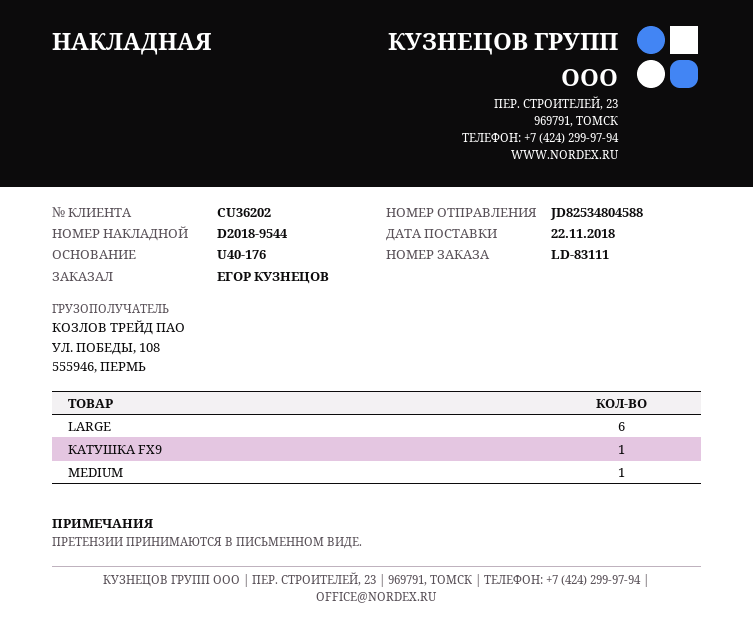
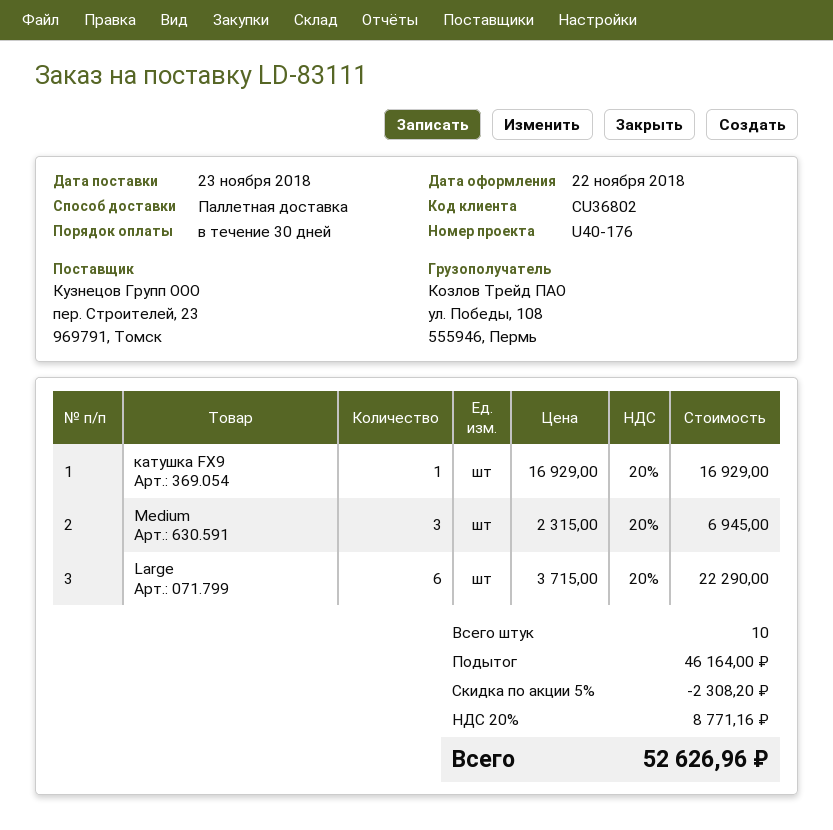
delivery date: 2018-11-22 -> 2018-11-23
customer number: CU36202 -> CU36802
MEDIUM: 1 -> 3

